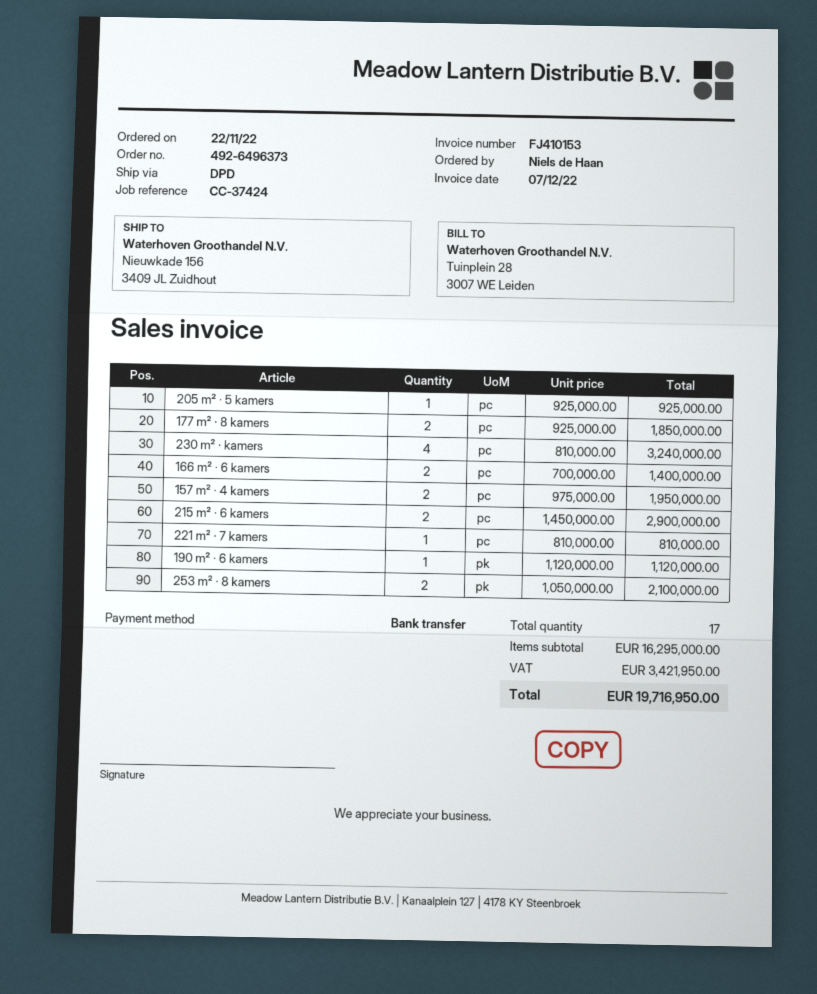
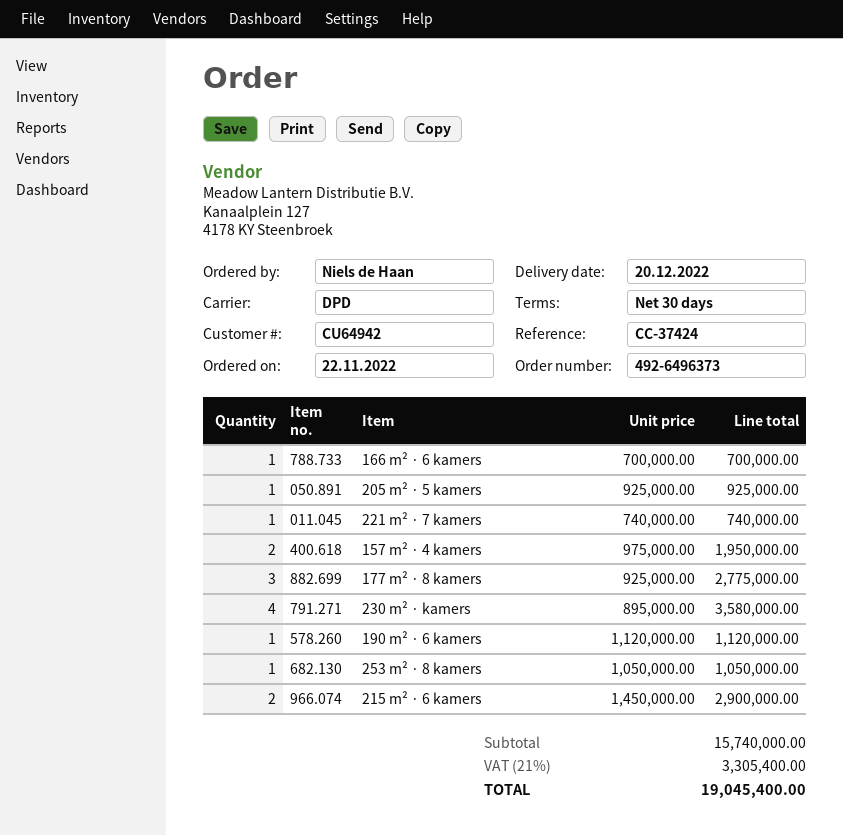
177 m² · 8 kamers: 2 x 925000.00 = 1850000.00 -> 3 x 925000.00 = 2775000.00
230 m² · kamers: 4 x 810000.00 = 3240000.00 -> 4 x 895000.00 = 3580000.00
166 m² · 6 kamers: 2 x 700000.00 = 1400000.00 -> 1 x 700000.00 = 700000.00
221 m² · 7 kamers: 1 x 810000.00 = 810000.00 -> 1 x 740000.00 = 740000.00
253 m² · 8 kamers: 2 x 1050000.00 = 2100000.00 -> 1 x 1050000.00 = 1050000.00
subtotal: 16295000.00 -> 15740000.00
tax: 3421950.00 -> 3305400.00
total: 19716950.00 -> 19045400.00

